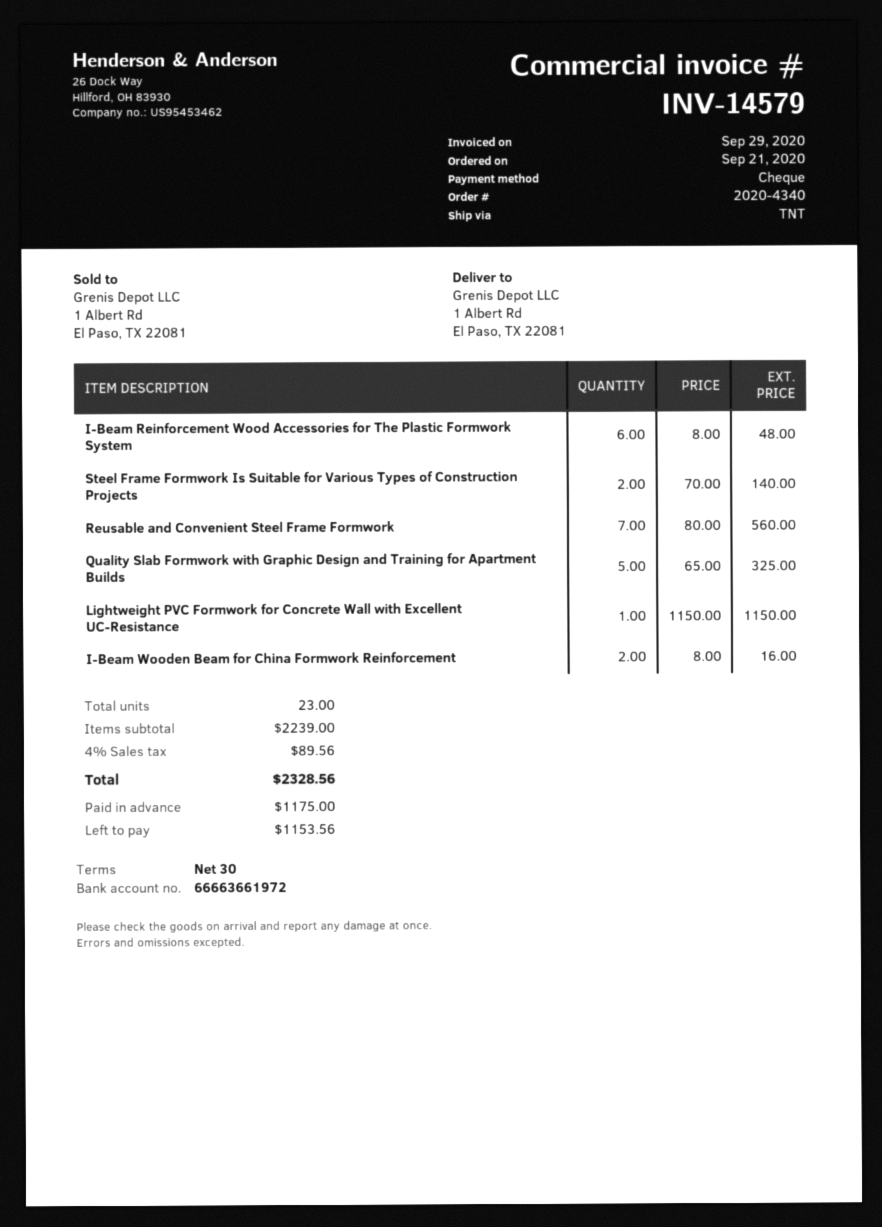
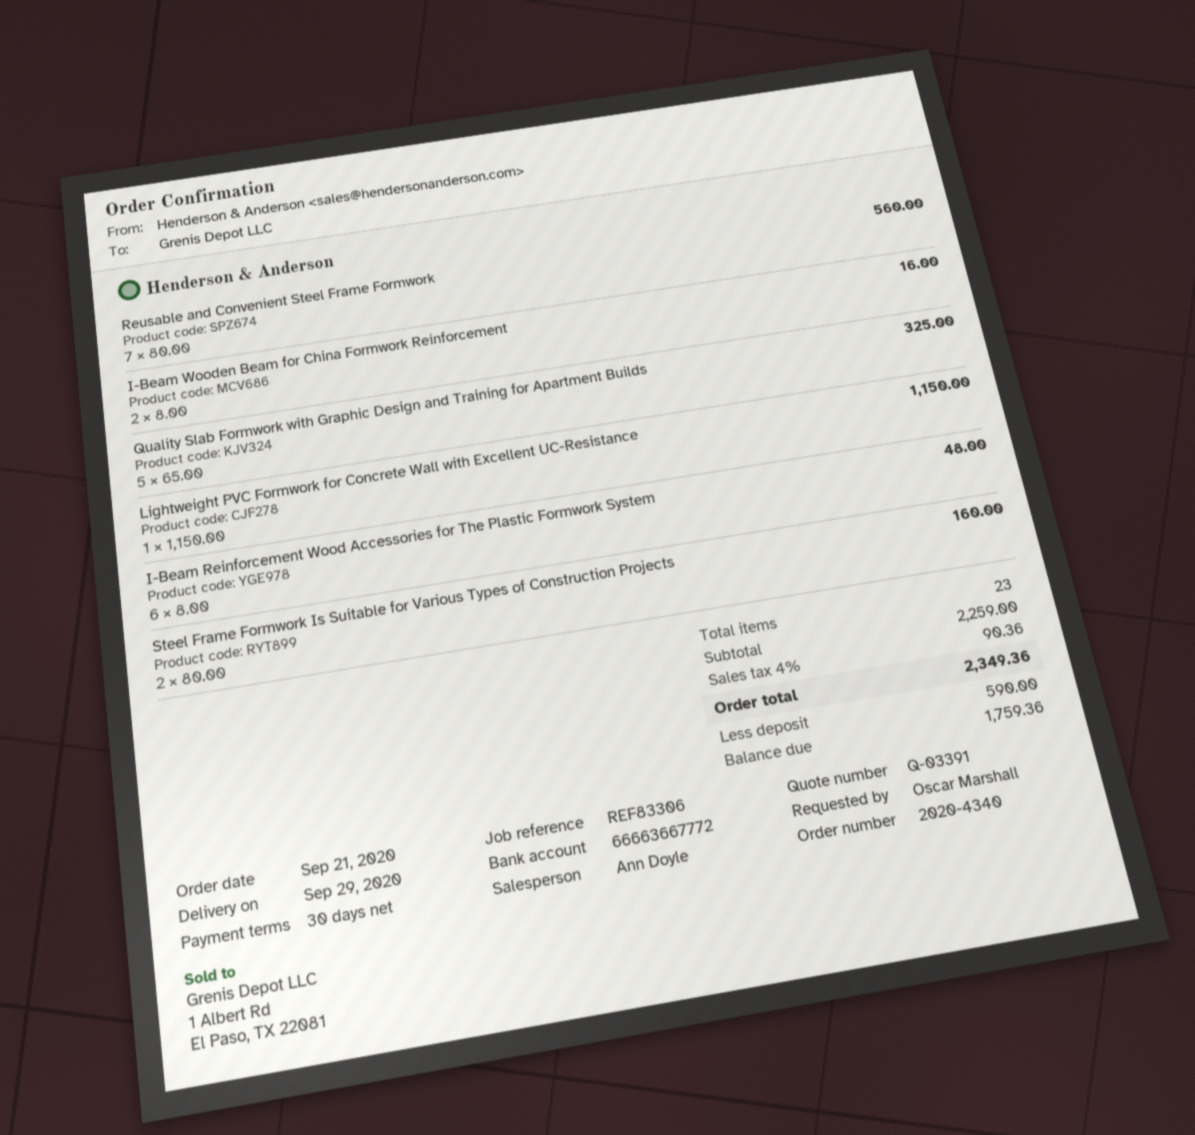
bank account: 66663661972 -> 66663667772
Steel Frame Formwork Is Suitable for Various Types of Construction Projects: 2 x 70.00 = 140.00 -> 2 x 80.00 = 160.00
subtotal: 2239.00 -> 2259.00
tax: 4% = 89.56 -> 4% = 90.36
total: 2328.56 -> 2349.36
deposit: 1175.00 -> 590.00
balance: 1153.56 -> 1759.36

